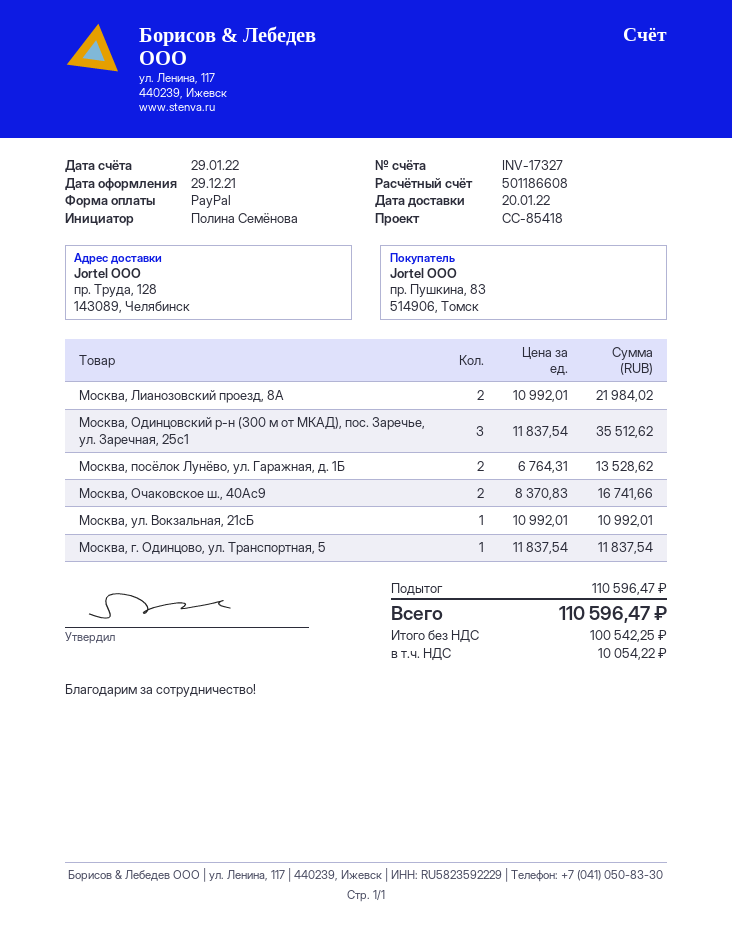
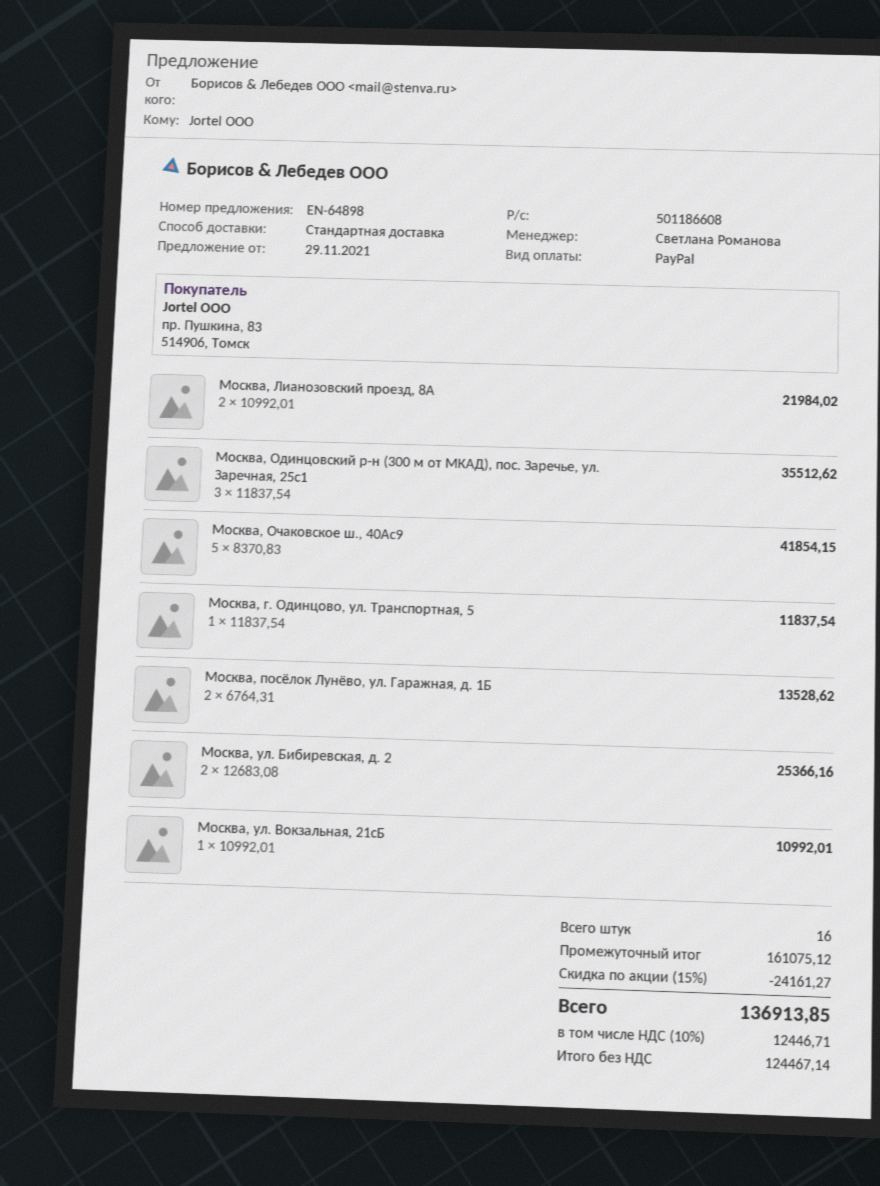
Москва, Очаковское ш., 40Ас9: 2 x 8370.83 = 16741.66 -> 5 x 8370.83 = 41854.15
Москва, ул. Бибиревская, д. 2: none -> 2 x 12683.08 = 25366.16
subtotal: 110596.47 -> 161075.12
discount: none -> 15% = 24161.27
net: 100542.25 -> 124467.14
tax: 10054.22 -> 12446.71
total: 110596.47 -> 136913.85

